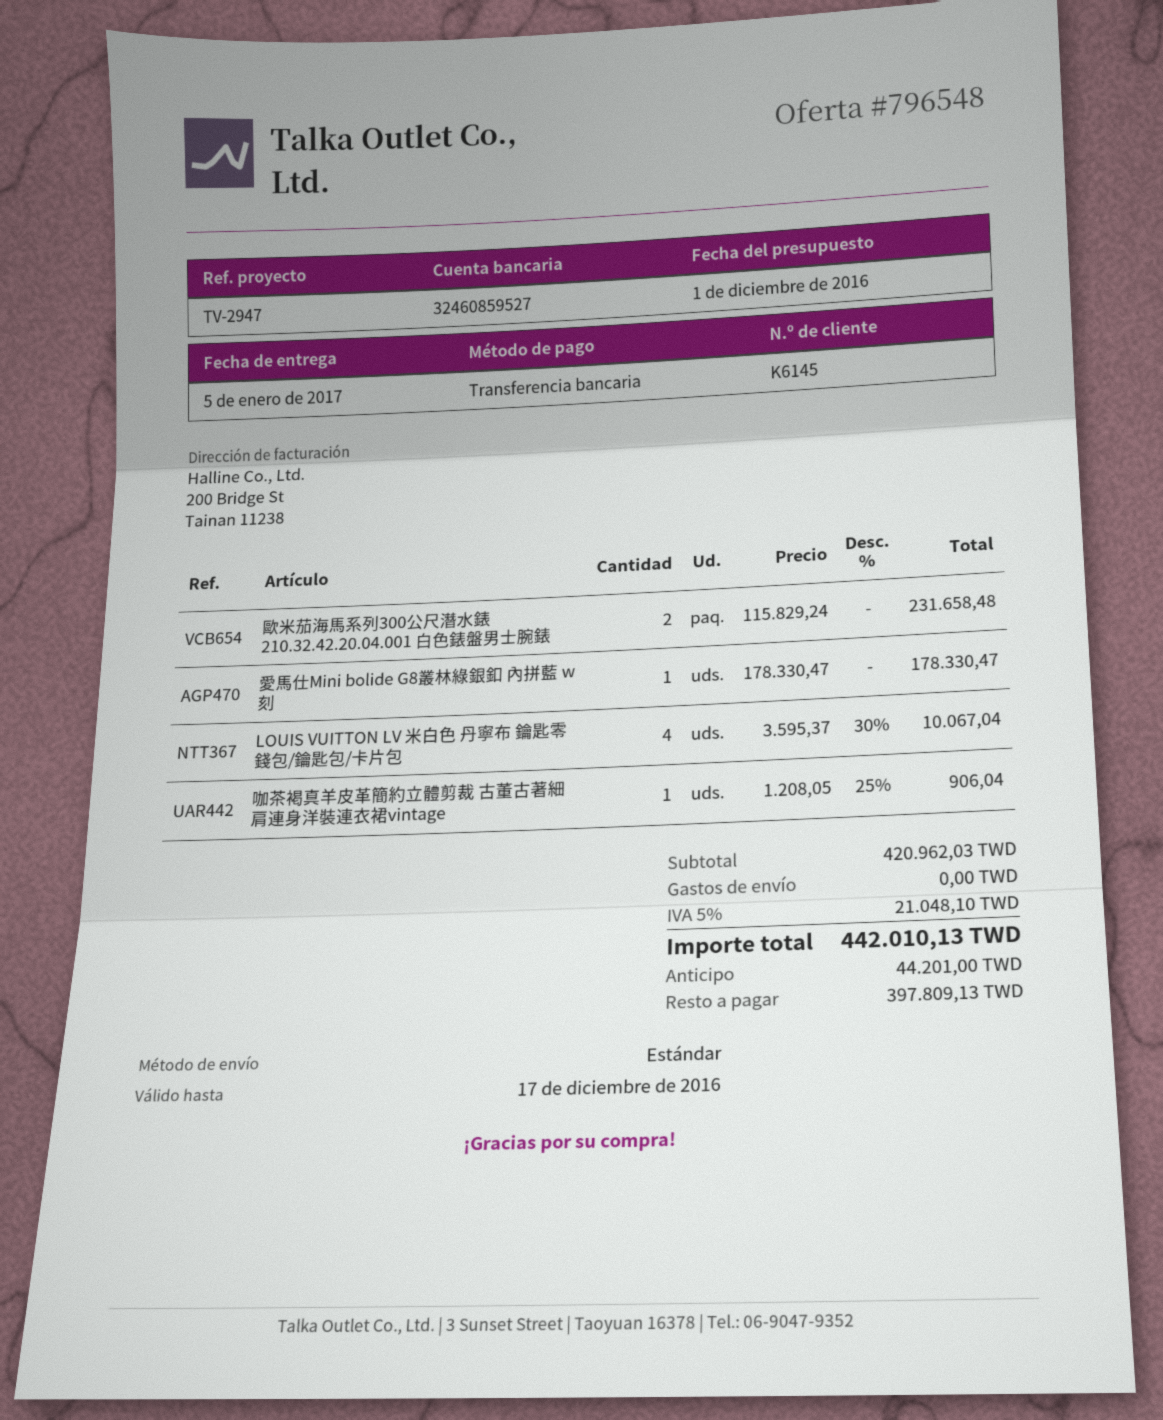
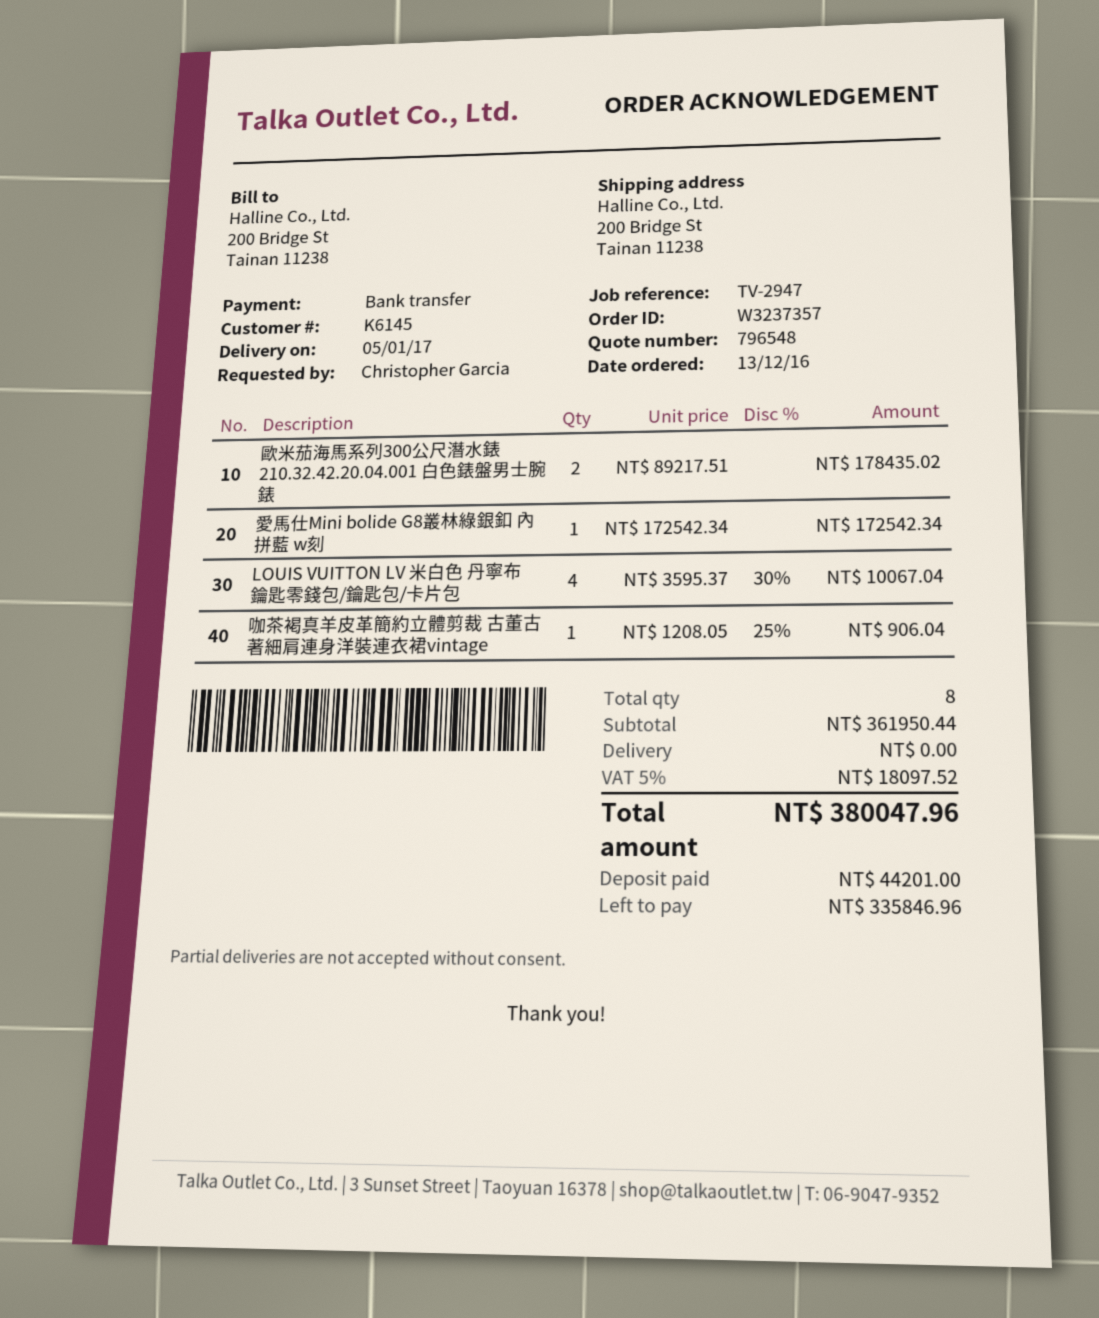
歐米茄海馬系列300公尺潛水錶 210.32.42.20.04.001 白色錶盤男士腕錶: 2 x 115829.24 = 231658.48 -> 2 x 89217.51 = 178435.02
愛馬仕Mini bolide G8叢林綠銀釦 內拼藍 w刻: 1 x 178330.47 = 178330.47 -> 1 x 172542.34 = 172542.34
subtotal: 420962.03 -> 361950.44
tax: 5% = 21048.10 -> 5% = 18097.52
total: 442010.13 -> 380047.96
balance: 397809.13 -> 335846.96

